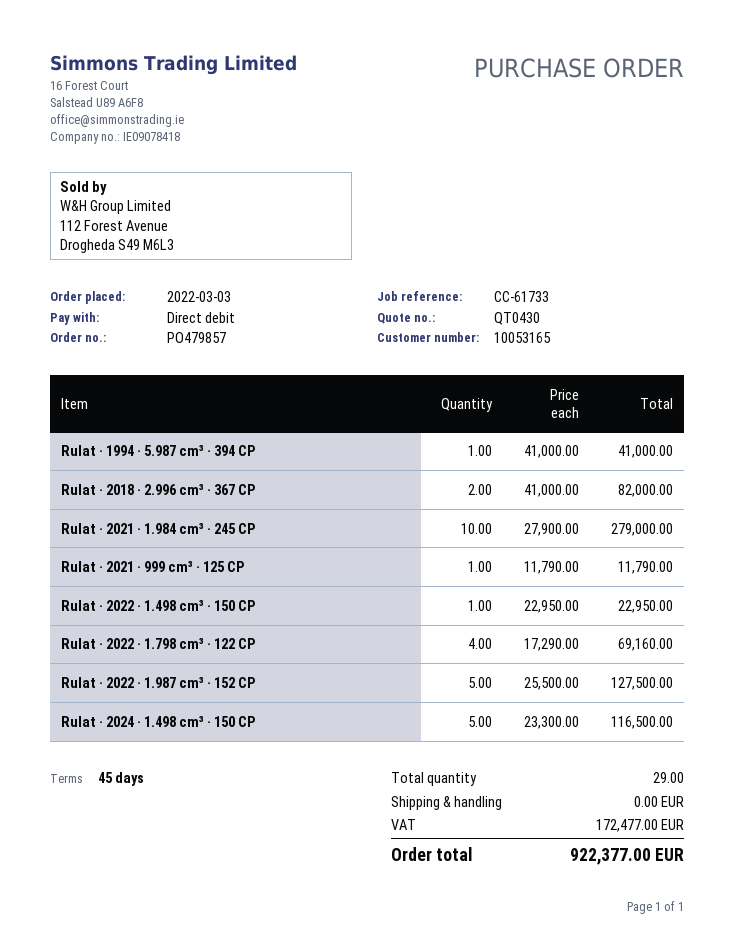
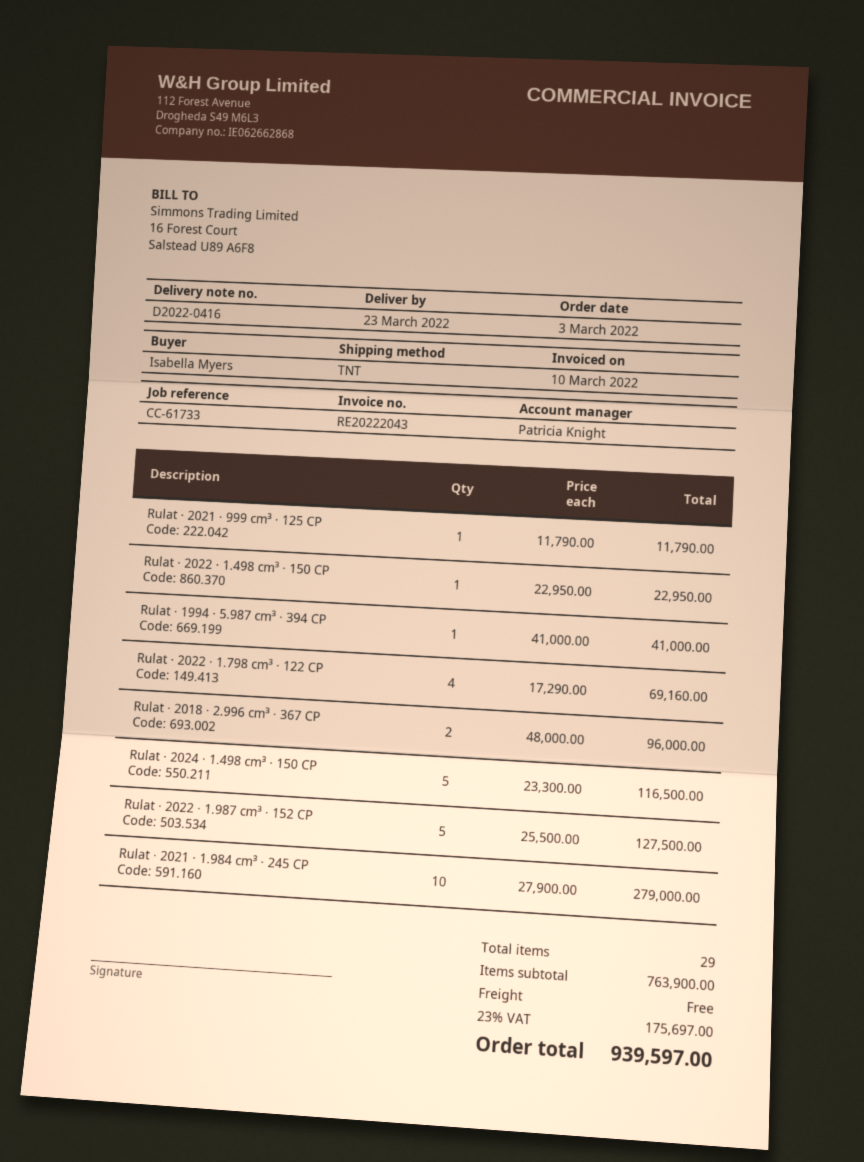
Rulat · 2018 · 2.996 cm³ · 367 CP: 2 x 41000.00 = 82000.00 -> 2 x 48000.00 = 96000.00
tax: 172477.00 -> 175697.00
total: 922377.00 -> 939597.00

